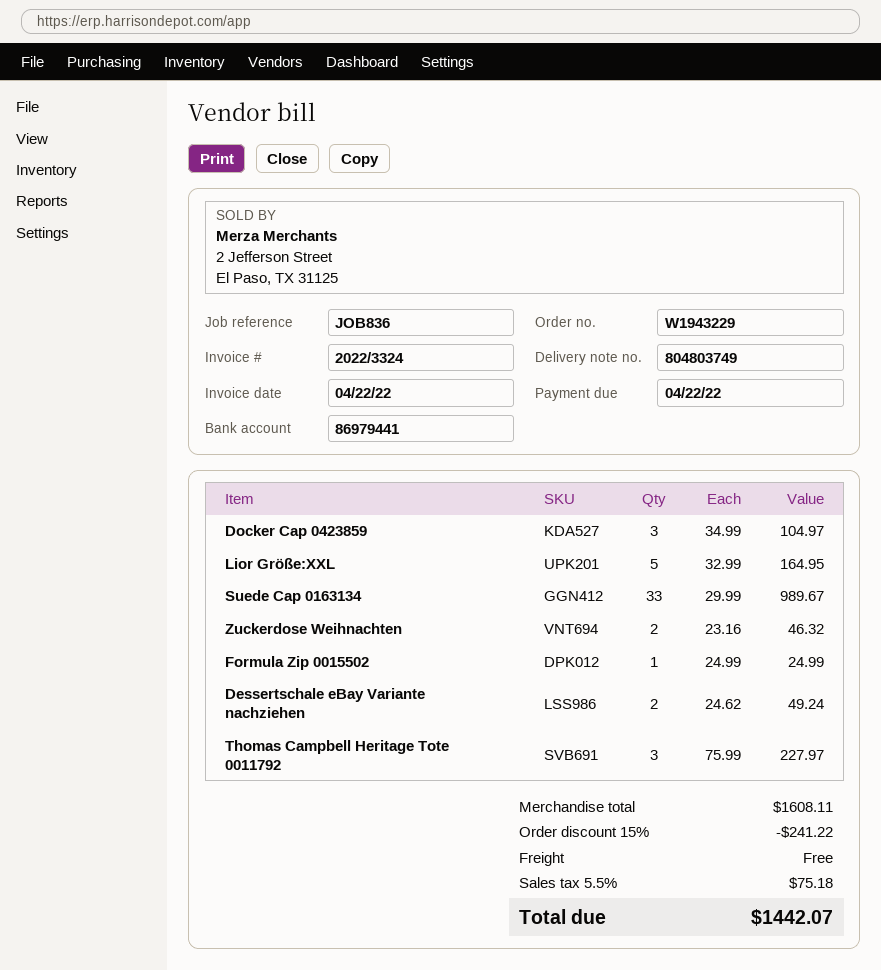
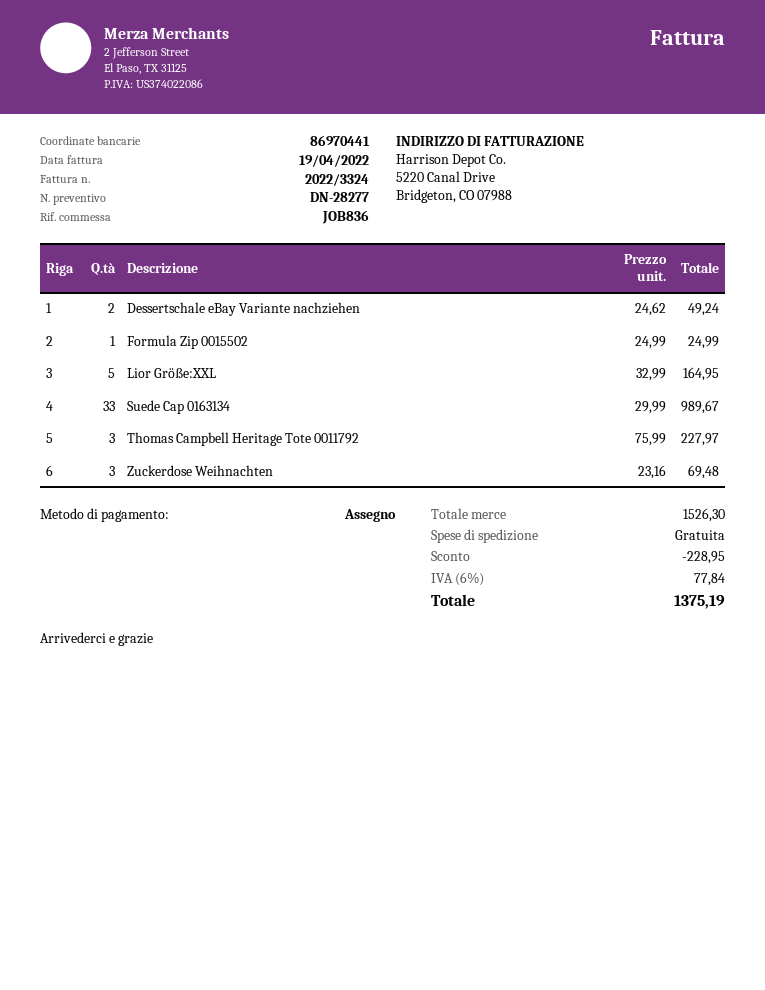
invoice date: 2022-04-22 -> 2022-04-19
bank account: 86979441 -> 86970441
Docker Cap 0423859: 3 x 34.99 = 104.97 -> none
Zuckerdose Weihnachten: 2 x 23.16 = 46.32 -> 3 x 23.16 = 69.48
subtotal: 1608.11 -> 1526.30
discount: 241.22 -> 228.95
tax: 5.5% = 75.18 -> 6% = 77.84
total: 1442.07 -> 1375.19

